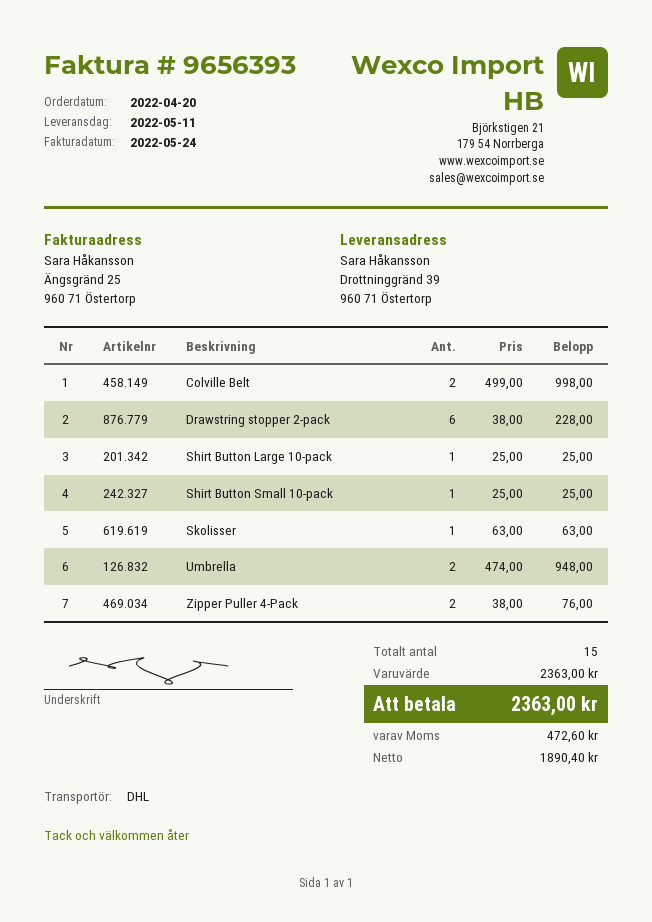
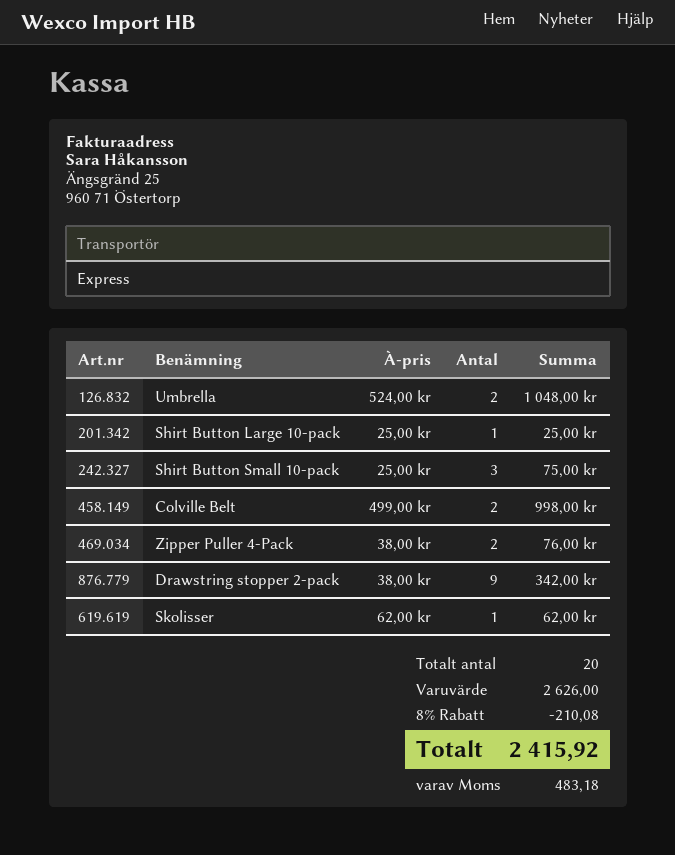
shipping method: DHL -> express
Drawstring stopper 2-pack: 6 x 38.00 = 228.00 -> 9 x 38.00 = 342.00
Shirt Button Small 10-pack: 1 x 25.00 = 25.00 -> 3 x 25.00 = 75.00
Skolisser: 1 x 63.00 = 63.00 -> 1 x 62.00 = 62.00
Umbrella: 2 x 474.00 = 948.00 -> 2 x 524.00 = 1048.00
total quantity: 15 -> 20
subtotal: 2363.00 -> 2626.00
discount: none -> 8% = 210.08
tax: 472.60 -> 483.18
total: 2363.00 -> 2415.92

